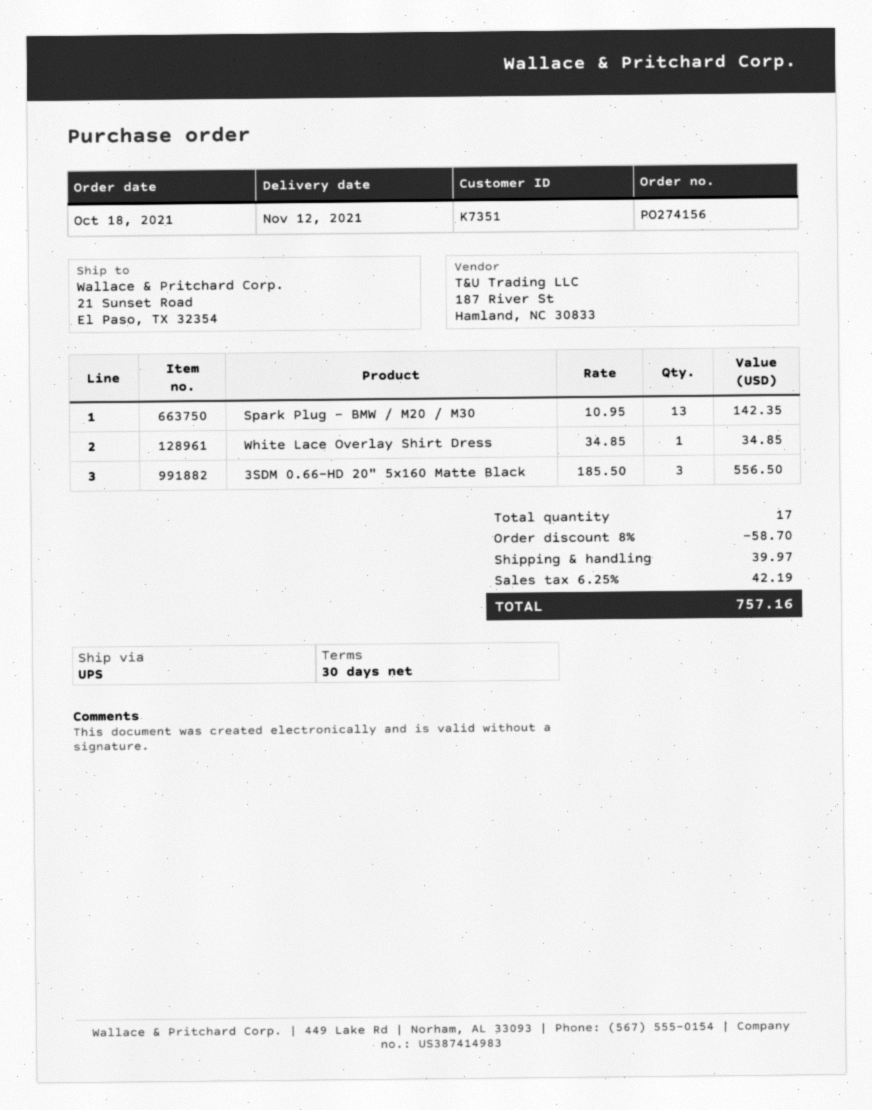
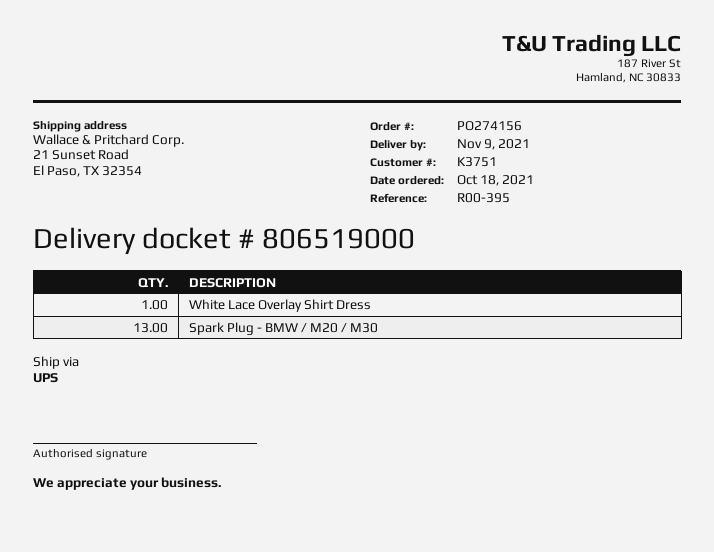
delivery date: 2021-11-12 -> 2021-11-09
customer number: K7351 -> K3751
3SDM 0.66-HD 20" 5x160 Matte Black: 3 -> none

